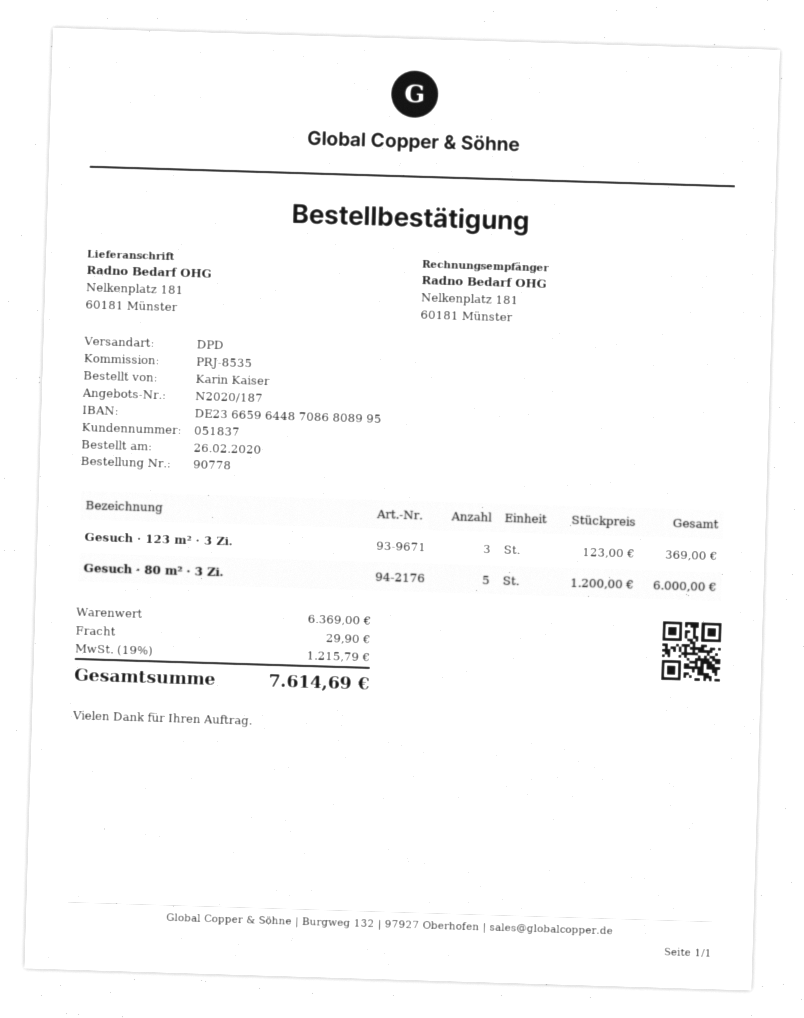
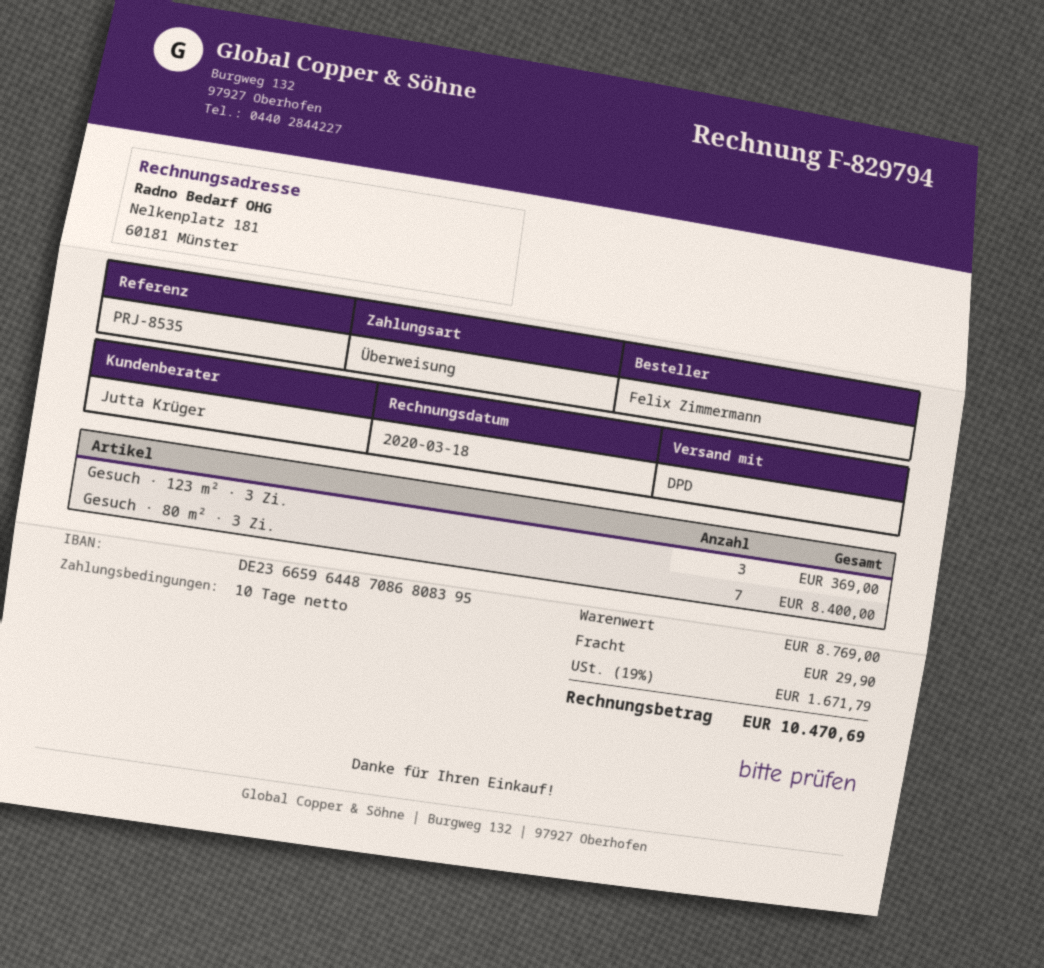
ordered by: Karin Kaiser -> Felix Zimmermann
bank account: DE23665964487086808995 -> DE23665964487086808395
Gesuch · 80 m² · 3 Zi.: 5 for 6000.00 -> 7 for 8400.00
subtotal: 6369.00 -> 8769.00
tax: 19% = 1215.79 -> 19% = 1671.79
total: 7614.69 -> 10470.69

